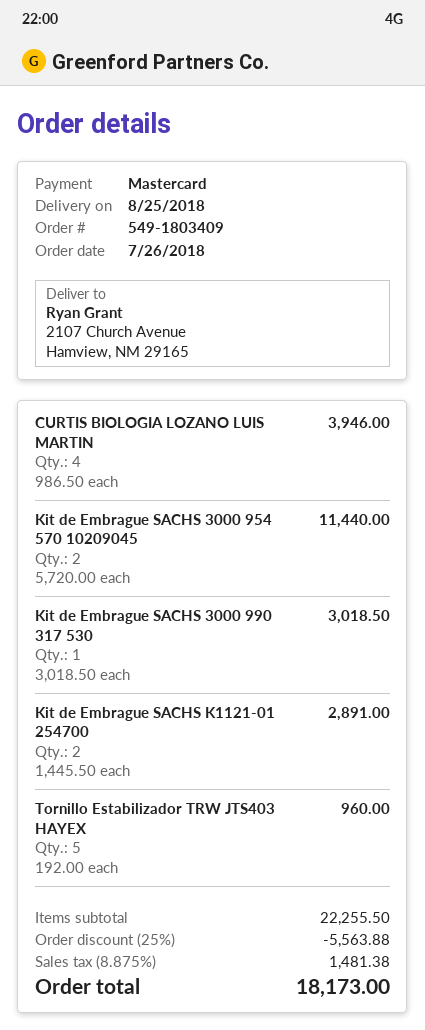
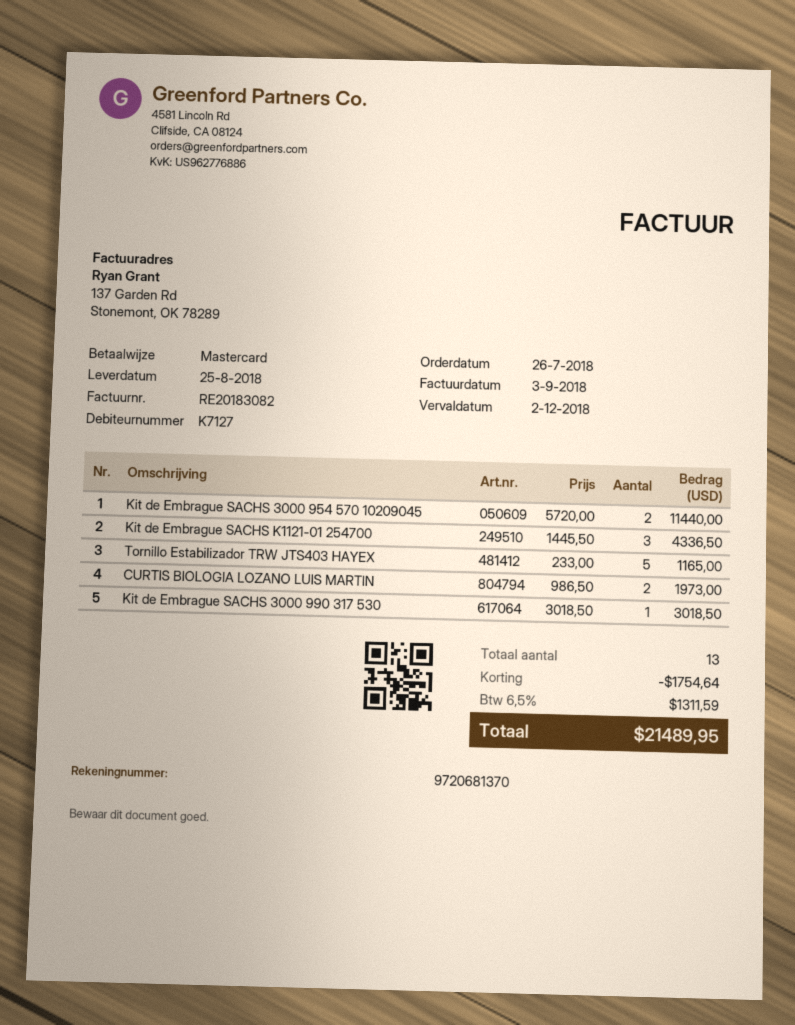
CURTIS BIOLOGIA LOZANO LUIS MARTIN: 4 x 986.50 = 3946.00 -> 2 x 986.50 = 1973.00
Kit de Embrague SACHS K1121-01 254700: 2 x 1445.50 = 2891.00 -> 3 x 1445.50 = 4336.50
Tornillo Estabilizador TRW JTS403 HAYEX: 5 x 192.00 = 960.00 -> 5 x 233.00 = 1165.00
discount: 5563.88 -> 1754.64
tax: 8.875% = 1481.38 -> 6.5% = 1311.59
total: 18173.00 -> 21489.95

